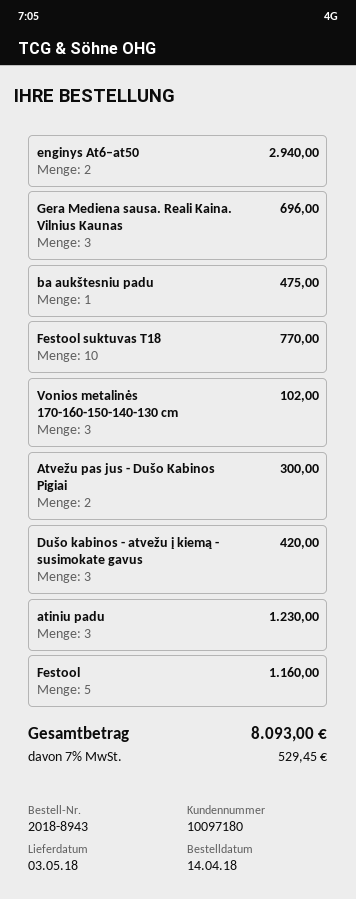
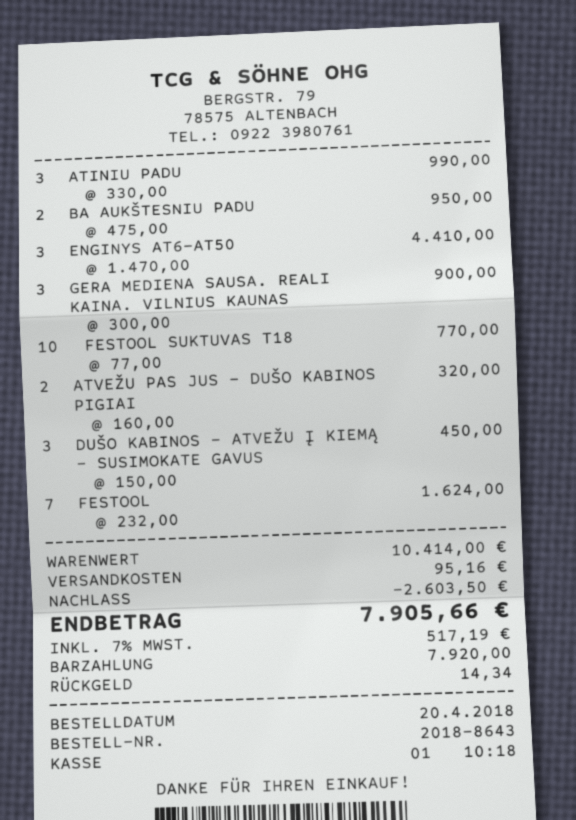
order number: 2018-8943 -> 2018-8643
order date: 2018-04-14 -> 2018-04-20
enginys At6–at50: 2 for 2940.00 -> 3 for 4410.00
Gera Mediena sausa. Reali Kaina. Vilnius Kaunas: 3 for 696.00 -> 3 for 900.00
ba aukštesniu padu: 1 for 475.00 -> 2 for 950.00
Vonios metalinės 170-160-150-140-130 cm: 3 for 102.00 -> none
Atvežu pas jus - Dušo Kabinos Pigiai: 2 for 300.00 -> 2 for 320.00
Dušo kabinos - atvežu į kiemą - susimokate gavus: 3 for 420.00 -> 3 for 450.00
atiniu padu: 3 for 1230.00 -> 3 for 990.00
Festool: 5 for 1160.00 -> 7 for 1624.00
discount: none -> 2603.50
shipping: none -> 95.16
tax: 7% = 529.45 -> 7% = 517.19
total: 8093.00 -> 7905.66

